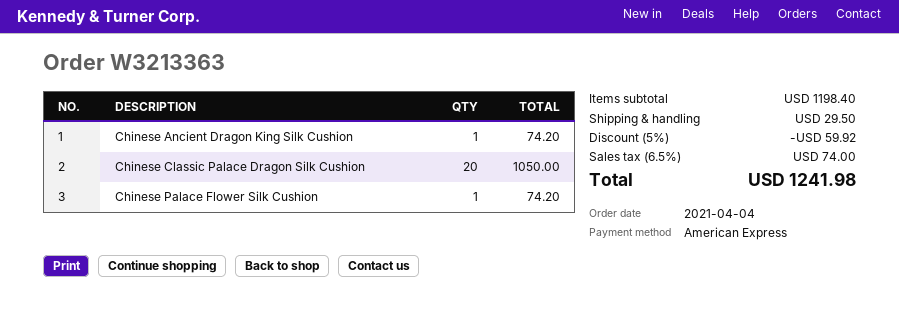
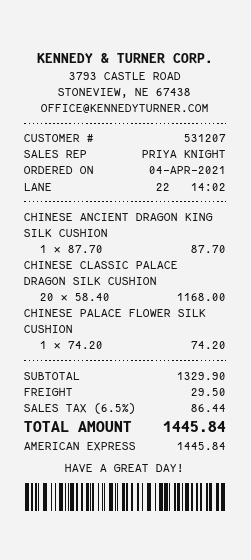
Chinese Ancient Dragon King Silk Cushion: 1 for 74.20 -> 1 for 87.70
Chinese Classic Palace Dragon Silk Cushion: 20 for 1050.00 -> 20 for 1168.00
subtotal: 1198.40 -> 1329.90
discount: 5% = 59.92 -> none
tax: 6.5% = 74.00 -> 6.5% = 86.44
total: 1241.98 -> 1445.84

